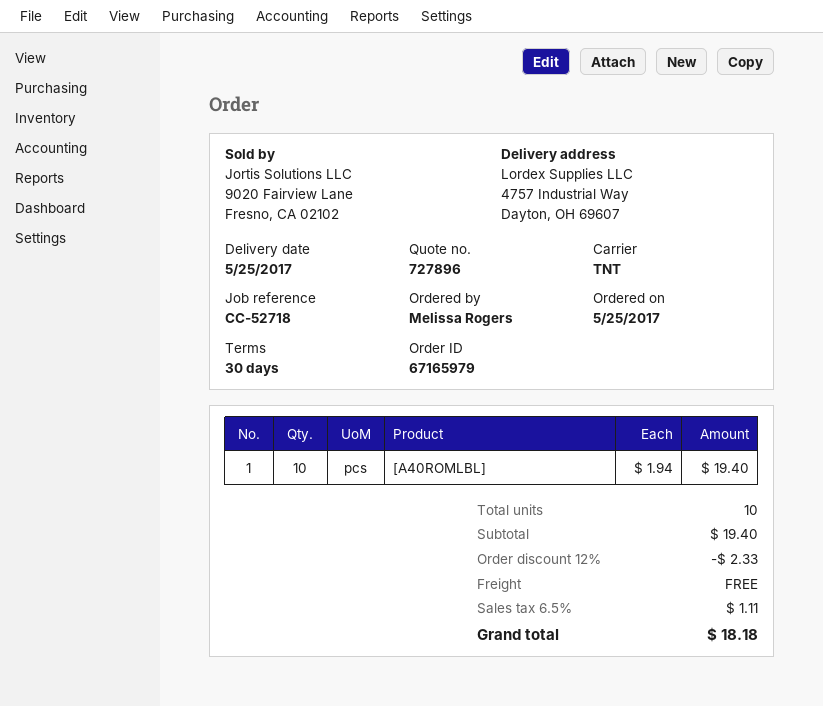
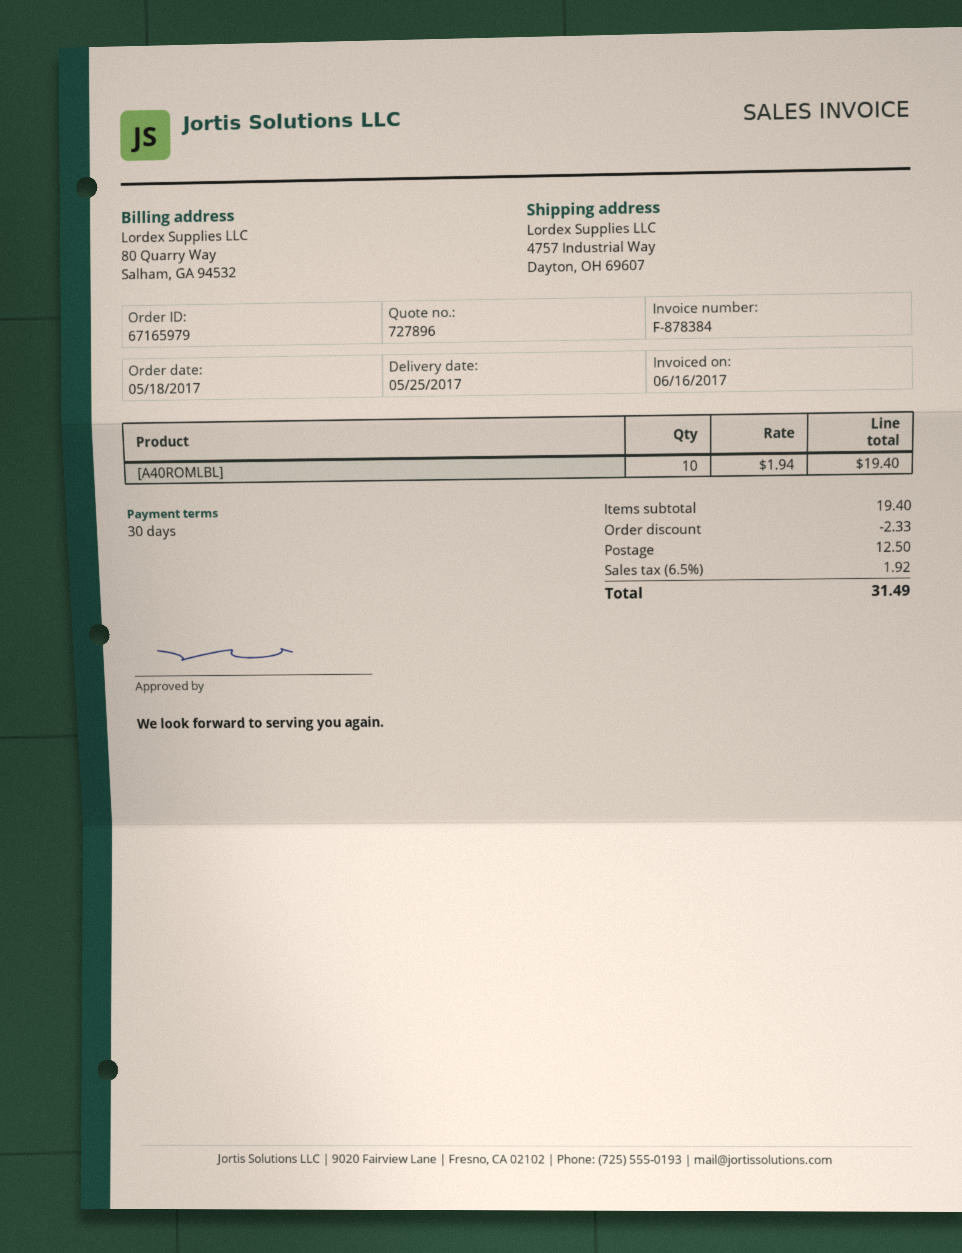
order date: 2017-05-25 -> 2017-05-18
shipping: 0.00 -> 12.50
tax: 6.5% = 1.11 -> 6.5% = 1.92
total: 18.18 -> 31.49

